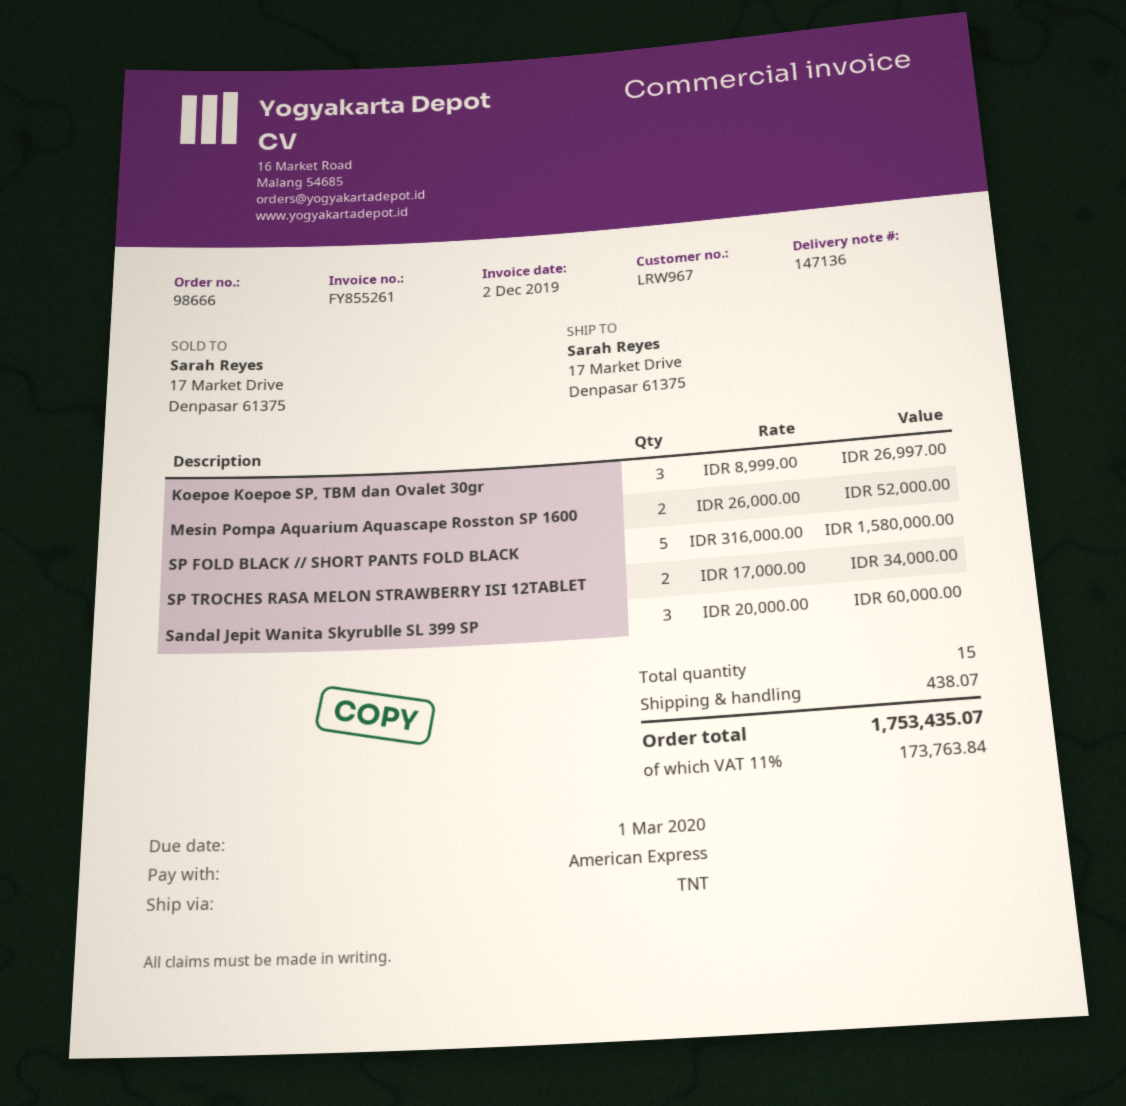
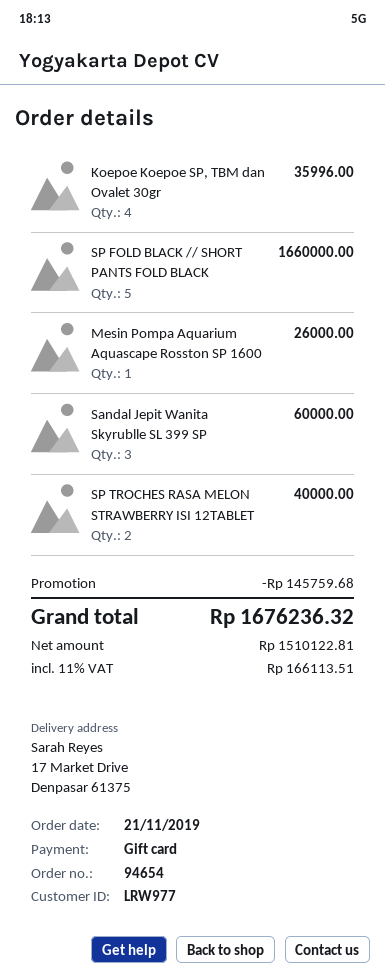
order number: 98666 -> 94654
customer number: LRW967 -> LRW977
payment method: American Express -> gift card
Koepoe Koepoe SP, TBM dan Ovalet 30gr: 3 for 26997.00 -> 4 for 35996.00
Mesin Pompa Aquarium Aquascape Rosston SP 1600: 2 for 52000.00 -> 1 for 26000.00
SP FOLD BLACK // SHORT PANTS FOLD BLACK: 5 for 1580000.00 -> 5 for 1660000.00
SP TROCHES RASA MELON STRAWBERRY ISI 12TABLET: 2 for 34000.00 -> 2 for 40000.00
discount: none -> 145759.68
shipping: 438.07 -> none
tax: 11% = 173763.84 -> 11% = 166113.51
total: 1753435.07 -> 1676236.32

